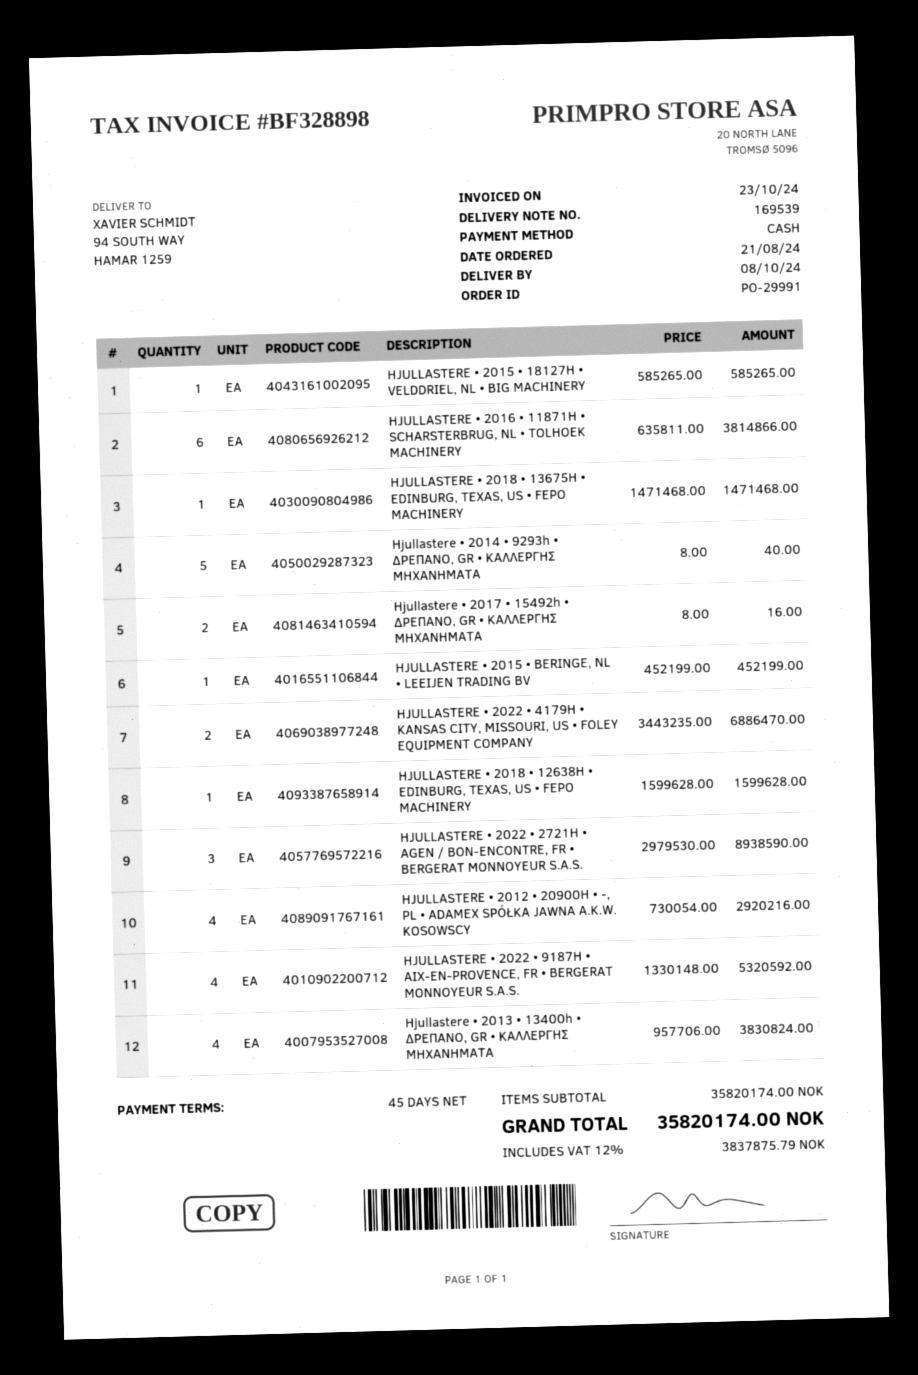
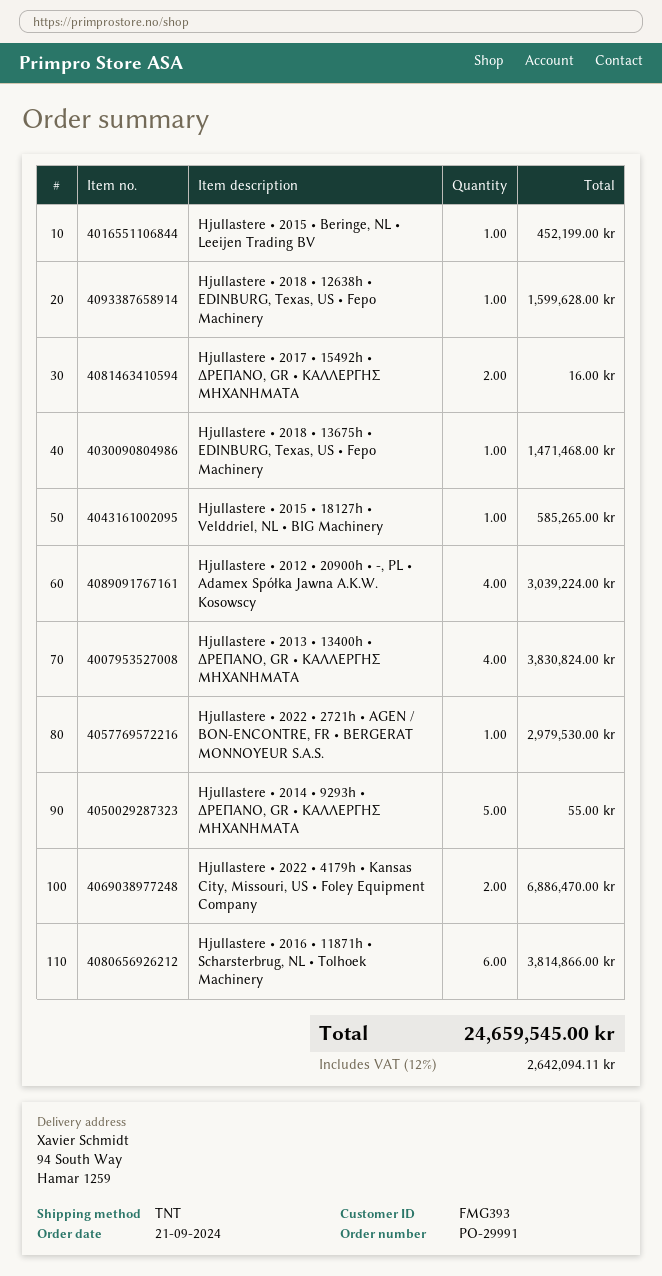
order date: 2024-08-21 -> 2024-09-21
Hjullastere • 2014 • 9293h • ΔΡΕΠΑΝΟ, GR • ΚΑΛΛΕΡΓΗΣ ΜΗΧΑΝΗΜΑΤΑ: 5 for 40.00 -> 5 for 55.00
HJULLASTERE • 2022 • 2721H • AGEN / BON-ENCONTRE, FR • BERGERAT MONNOYEUR S.A.S.: 3 for 8938590.00 -> 1 for 2979530.00
HJULLASTERE • 2012 • 20900H • -, PL • ADAMEX SPÓŁKA JAWNA A.K.W. KOSOWSCY: 4 for 2920216.00 -> 4 for 3039224.00
HJULLASTERE • 2022 • 9187H • AIX-EN-PROVENCE, FR • BERGERAT MONNOYEUR S.A.S.: 4 for 5320592.00 -> none
tax: 12% = 3837875.79 -> 12% = 2642094.11
total: 35820174.00 -> 24659545.00

